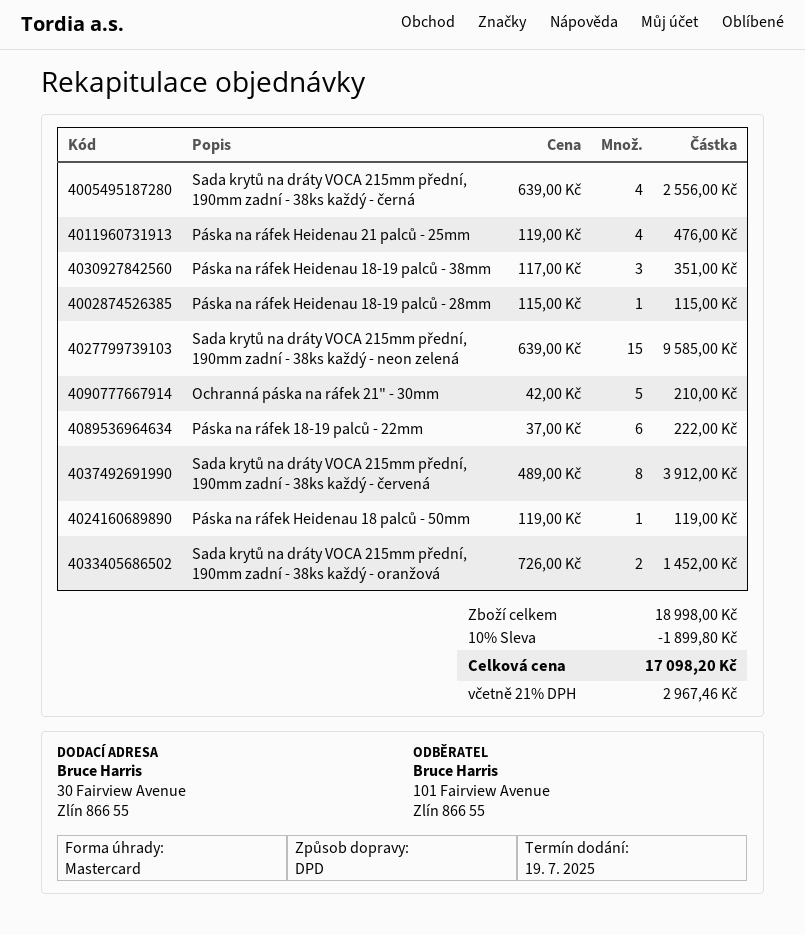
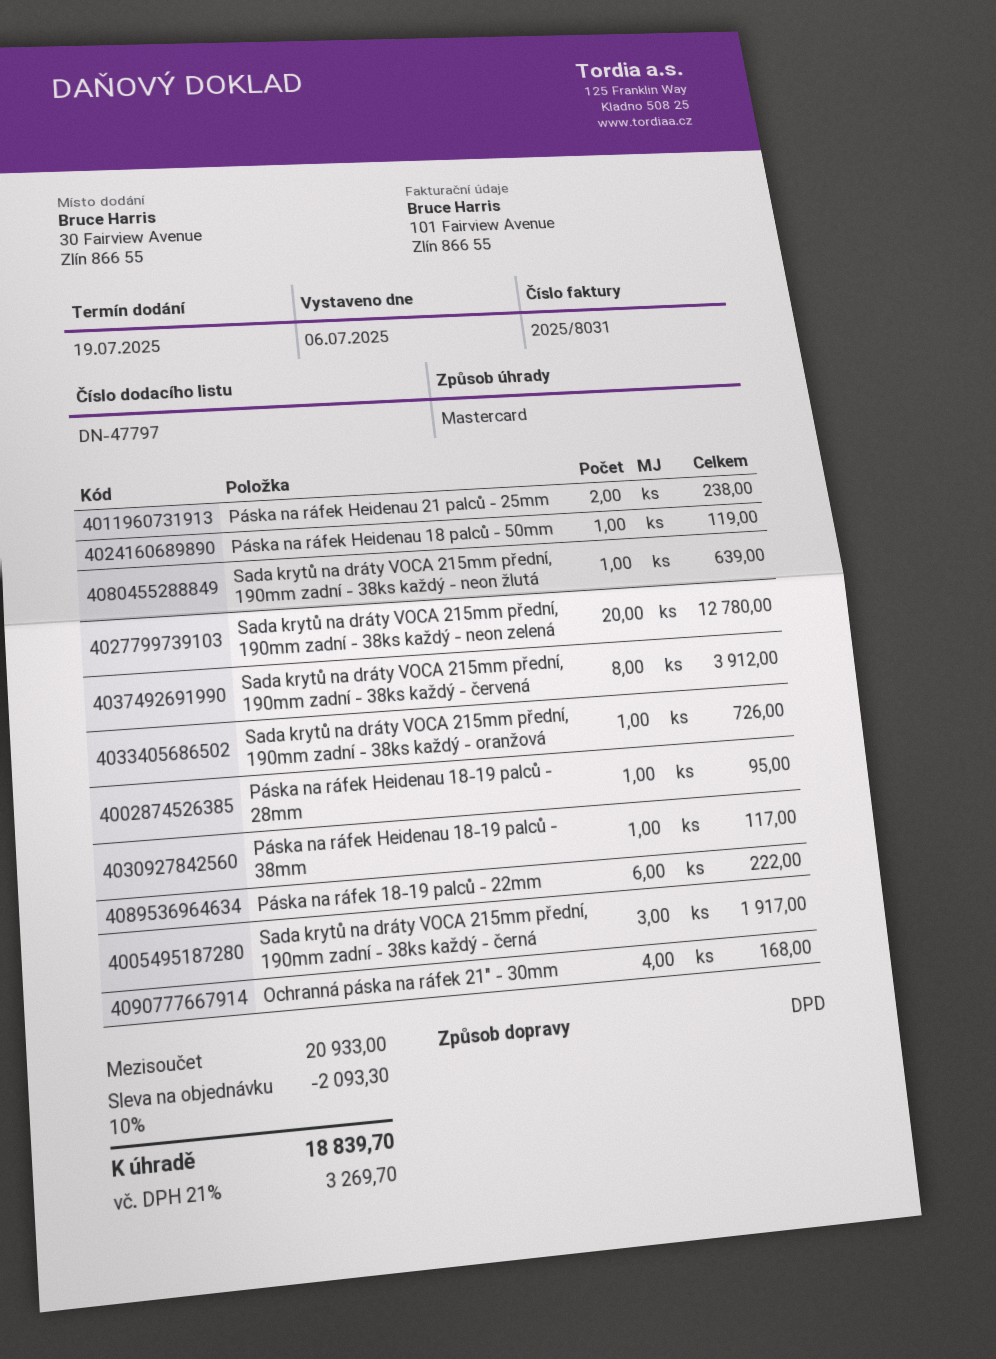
Sada krytů na dráty VOCA 215mm přední, 190mm zadní - 38ks každý - černá: 4 for 2556.00 -> 3 for 1917.00
Páska na ráfek Heidenau 21 palců - 25mm: 4 for 476.00 -> 2 for 238.00
Páska na ráfek Heidenau 18-19 palců - 38mm: 3 for 351.00 -> 1 for 117.00
Páska na ráfek Heidenau 18-19 palců - 28mm: 1 for 115.00 -> 1 for 95.00
Sada krytů na dráty VOCA 215mm přední, 190mm zadní - 38ks každý - neon zelená: 15 for 9585.00 -> 20 for 12780.00
Ochranná páska na ráfek 21" - 30mm: 5 for 210.00 -> 4 for 168.00
Sada krytů na dráty VOCA 215mm přední, 190mm zadní - 38ks každý - oranžová: 2 for 1452.00 -> 1 for 726.00
Sada krytů na dráty VOCA 215mm přední, 190mm zadní - 38ks každý - neon žlutá: none -> 1 for 639.00
subtotal: 18998.00 -> 20933.00
discount: 10% = 1899.80 -> 10% = 2093.30
tax: 21% = 2967.46 -> 21% = 3269.70
total: 17098.20 -> 18839.70

